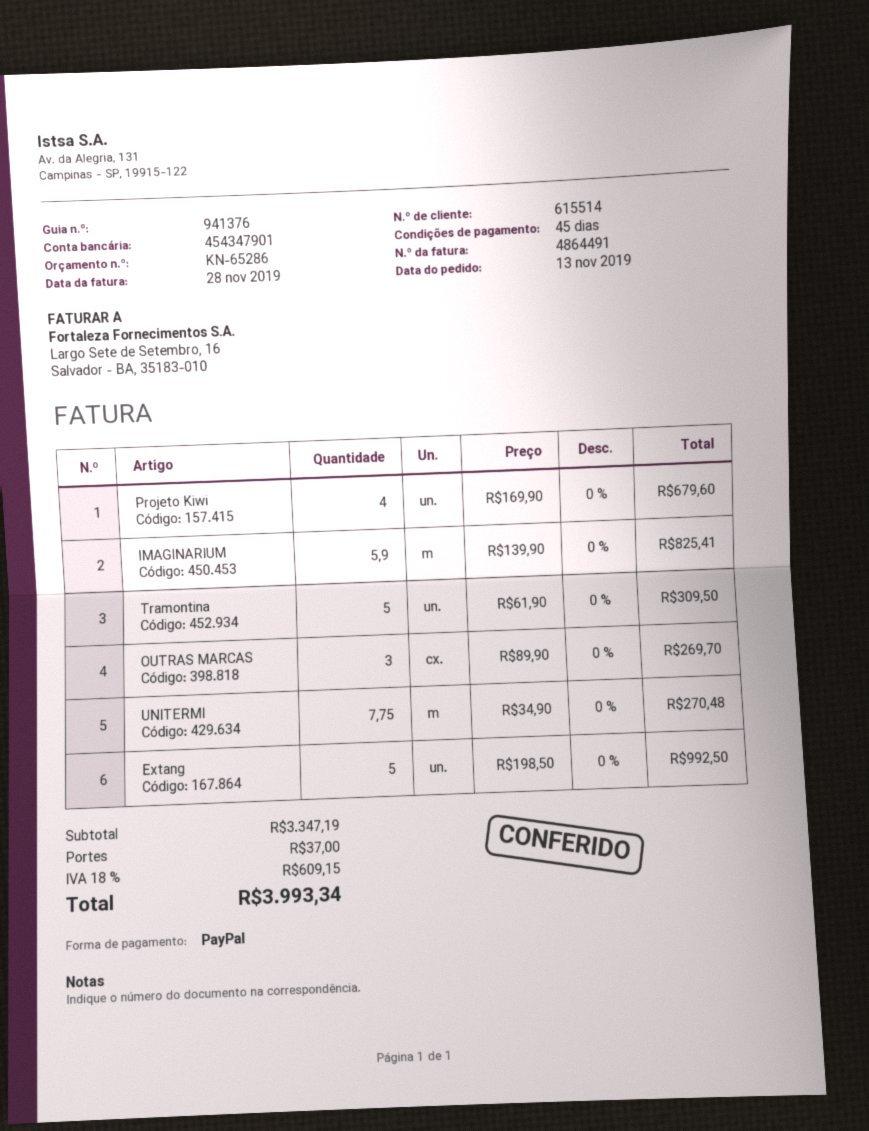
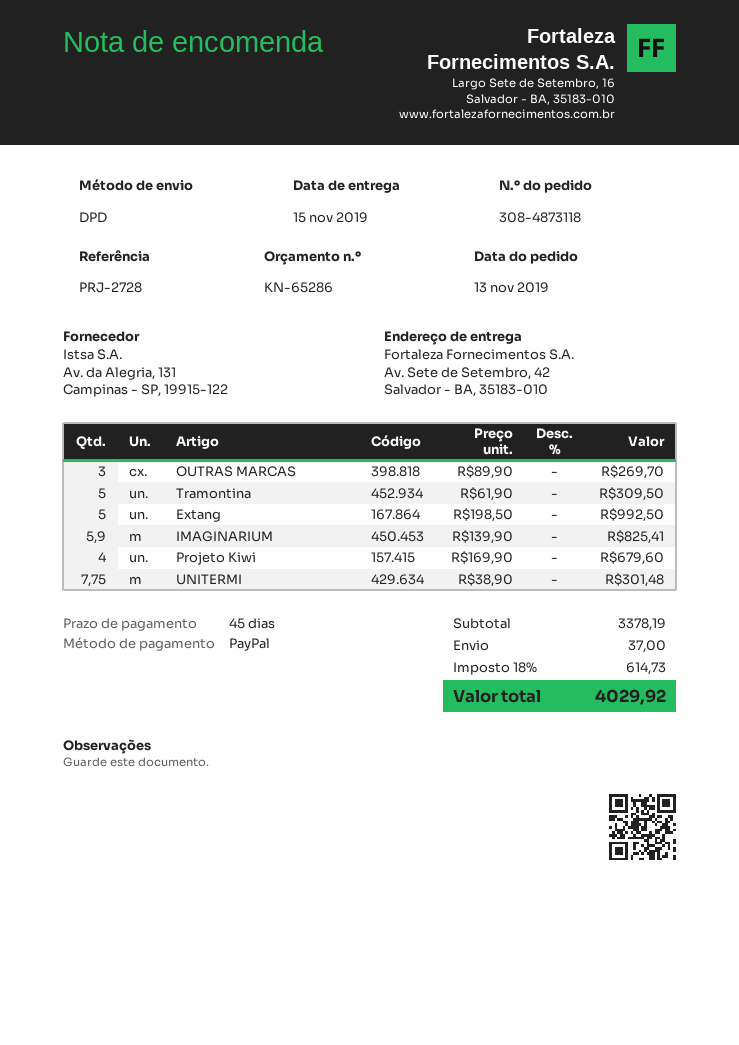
UNITERMI: 7.75 x 34.90 = 270.48 -> 7.75 x 38.90 = 301.48
subtotal: 3347.19 -> 3378.19
tax: 18% = 609.15 -> 18% = 614.73
total: 3993.34 -> 4029.92

